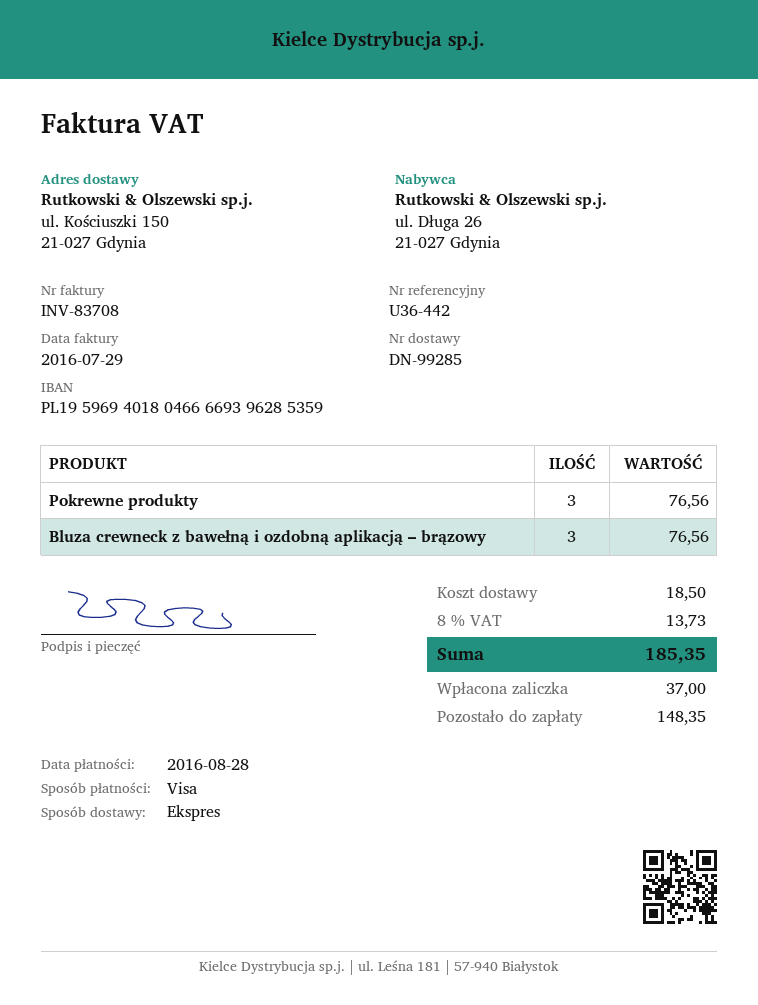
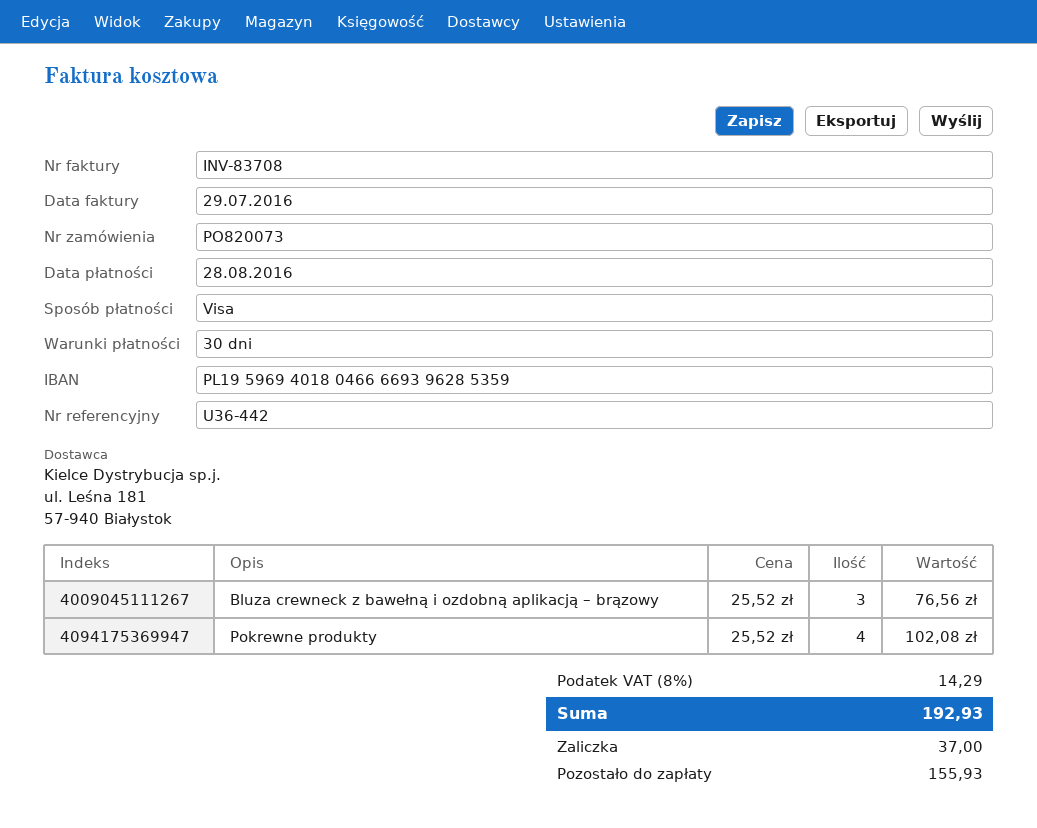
Pokrewne produkty: 3 for 76.56 -> 4 for 102.08
shipping: 18.50 -> none
tax: 8% = 13.73 -> 8% = 14.29
total: 185.35 -> 192.93
balance: 148.35 -> 155.93

